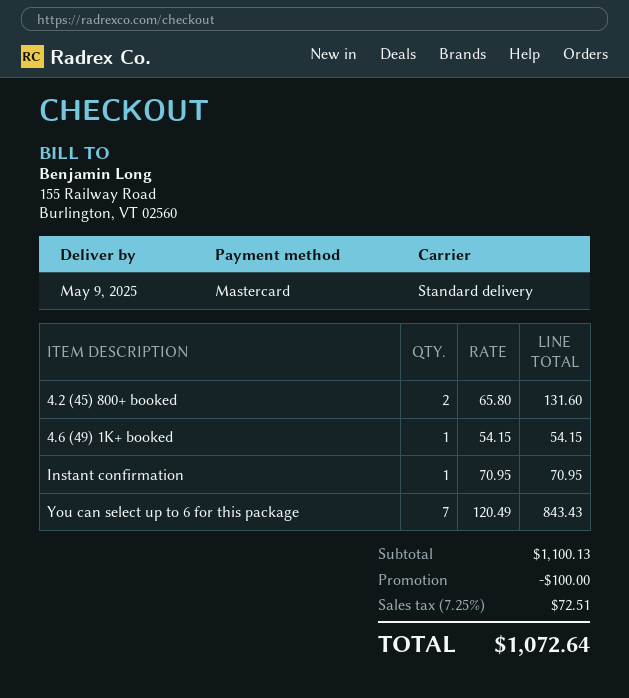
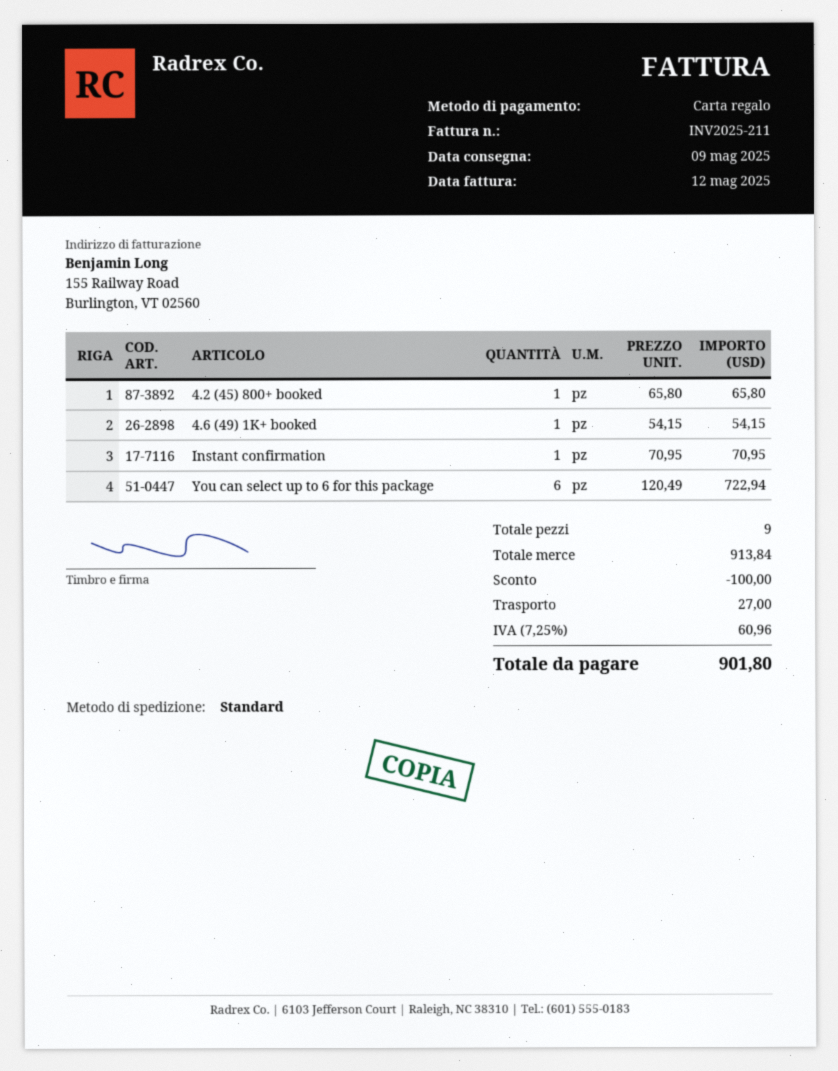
payment method: Mastercard -> gift card
4.2 (45) 800+ booked: 2 x 65.80 = 131.60 -> 1 x 65.80 = 65.80
You can select up to 6 for this package: 7 x 120.49 = 843.43 -> 6 x 120.49 = 722.94
subtotal: 1100.13 -> 913.84
shipping: none -> 27.00
tax: 7.25% = 72.51 -> 7.25% = 60.96
total: 1072.64 -> 901.80

